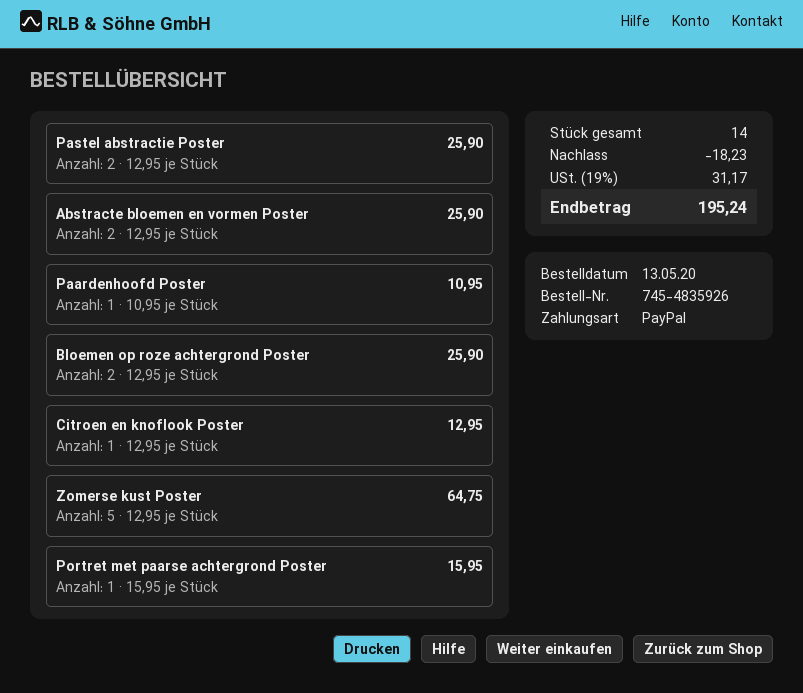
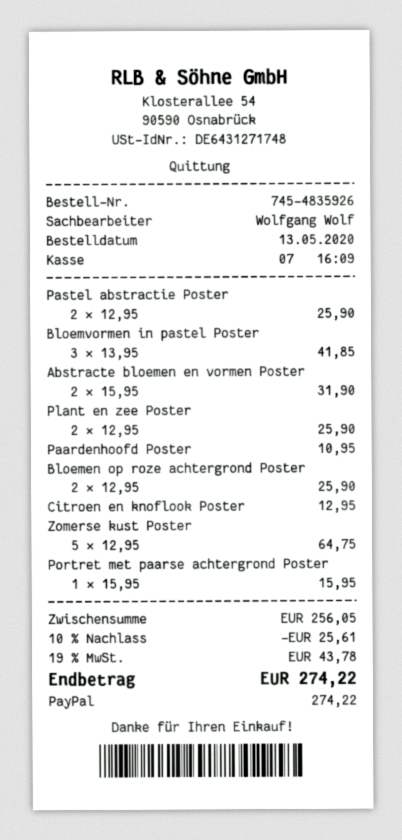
Abstracte bloemen en vormen Poster: 2 x 12.95 = 25.90 -> 2 x 15.95 = 31.90
Bloemvormen in pastel Poster: none -> 3 x 13.95 = 41.85
Plant en zee Poster: none -> 2 x 12.95 = 25.90
discount: 18.23 -> 25.61
tax: 19% = 31.17 -> 19% = 43.78
total: 195.24 -> 274.22

